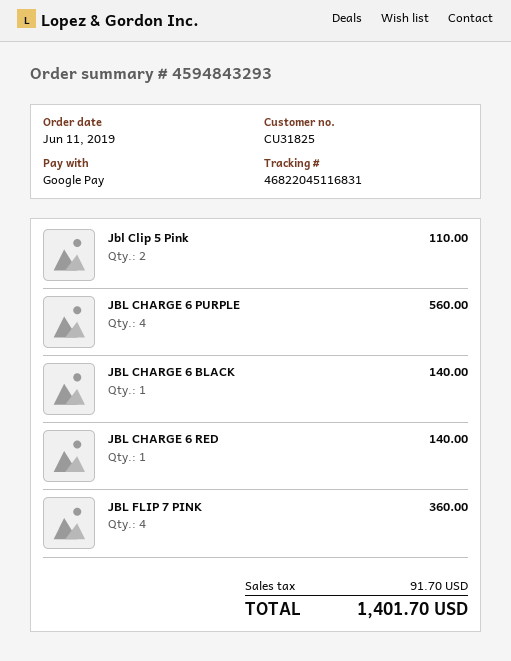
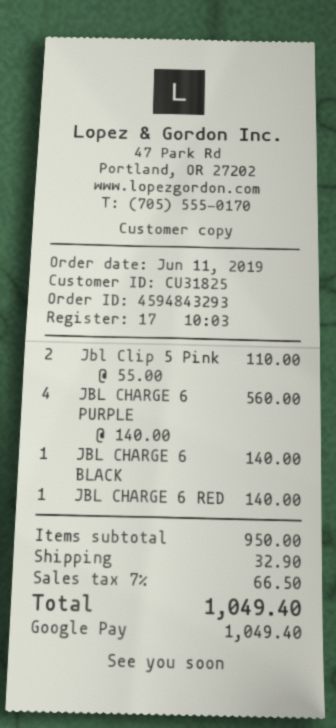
JBL FLIP 7 PINK: 4 for 360.00 -> none
shipping: none -> 32.90
tax: 91.70 -> 66.50
total: 1401.70 -> 1049.40

